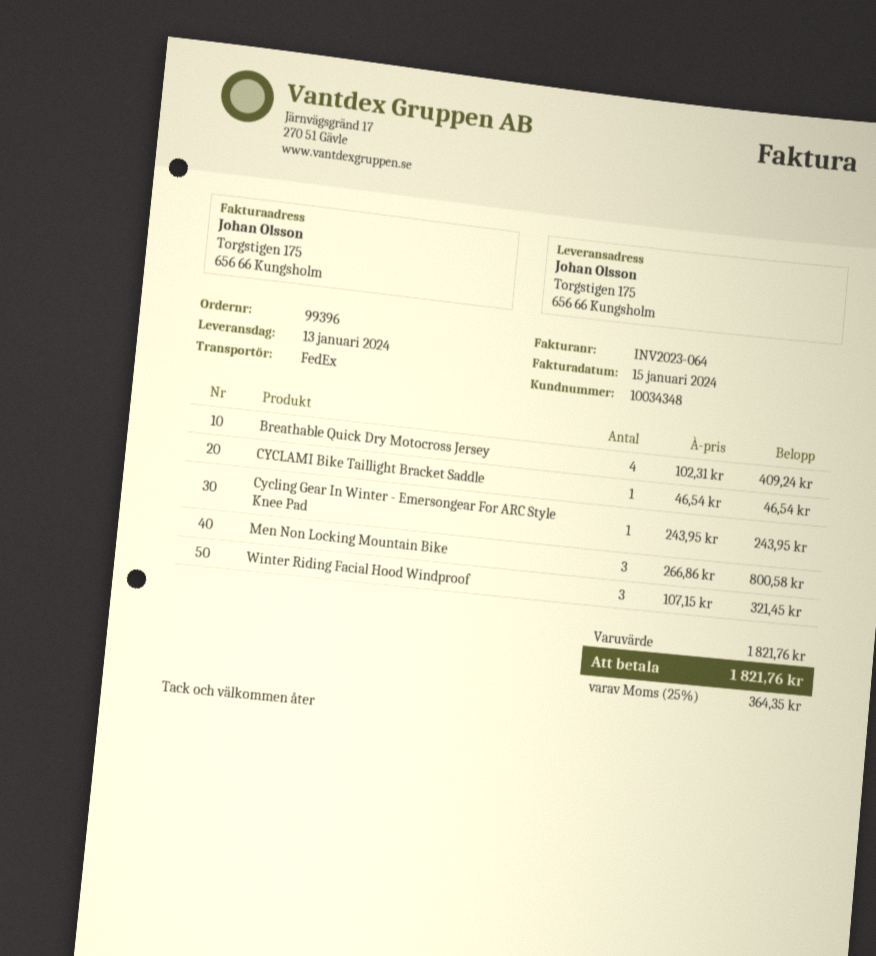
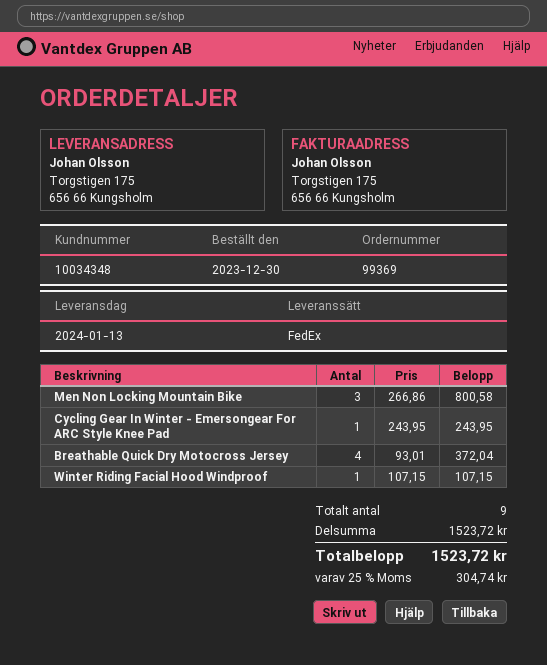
order number: 99396 -> 99369
Breathable Quick Dry Motocross Jersey: 4 x 102.31 = 409.24 -> 4 x 93.01 = 372.04
CYCLAMI Bike Taillight Bracket Saddle: 1 x 46.54 = 46.54 -> none
Winter Riding Facial Hood Windproof: 3 x 107.15 = 321.45 -> 1 x 107.15 = 107.15
subtotal: 1821.76 -> 1523.72
tax: 25% = 364.35 -> 25% = 304.74
total: 1821.76 -> 1523.72

